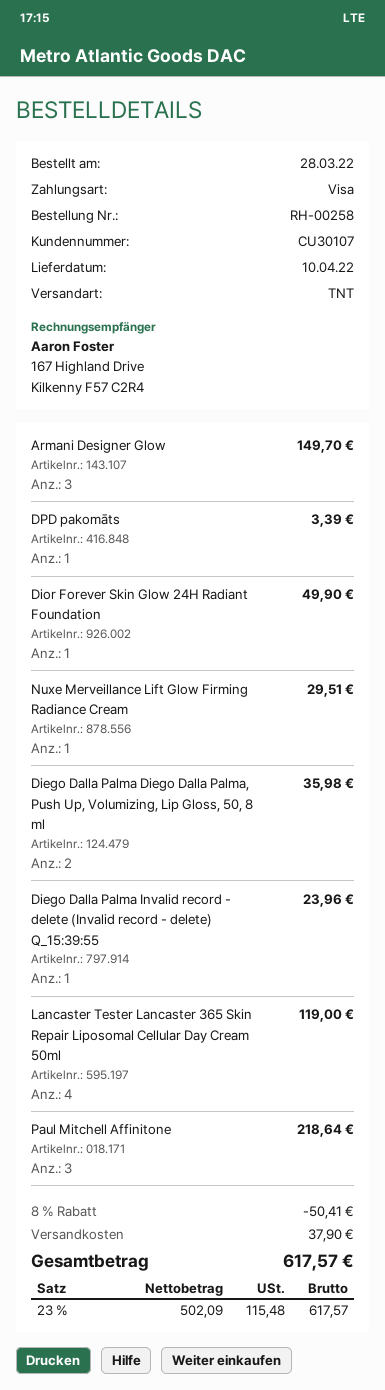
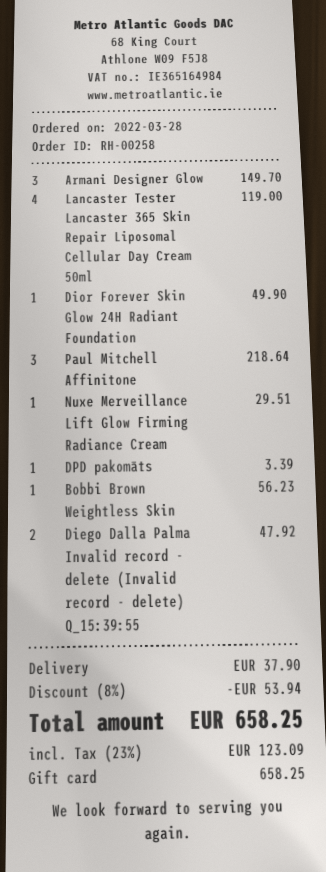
payment method: Visa -> gift card
Diego Dalla Palma Diego Dalla Palma, Push Up, Volumizing, Lip Gloss, 50, 8 ml: 2 for 35.98 -> none
Diego Dalla Palma Invalid record - delete (Invalid record - delete) Q_15:39:55: 1 for 23.96 -> 2 for 47.92
Bobbi Brown Weightless Skin: none -> 1 for 56.23
discount: 8% = 50.41 -> 8% = 53.94
tax: 23% = 115.48 -> 23% = 123.09
total: 617.57 -> 658.25

